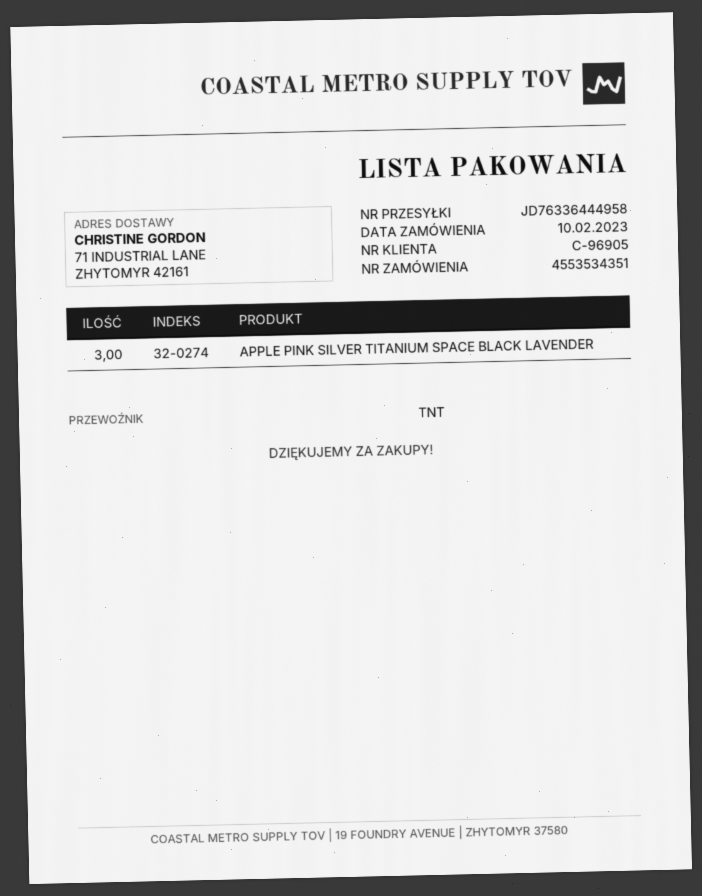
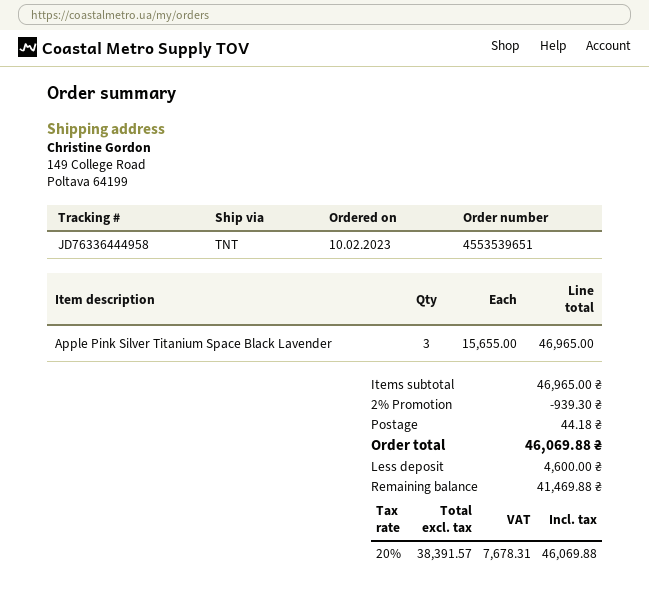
order number: 4553534351 -> 4553539651
ship to: 71 INDUSTRIAL LANE, ZHYTOMYR 42161 -> 149 College Road, Poltava 64199

